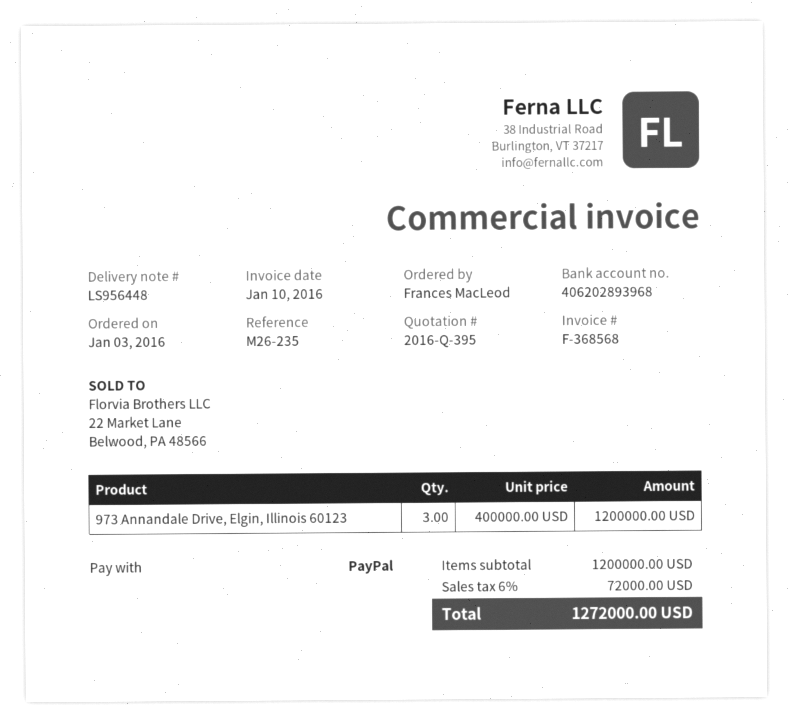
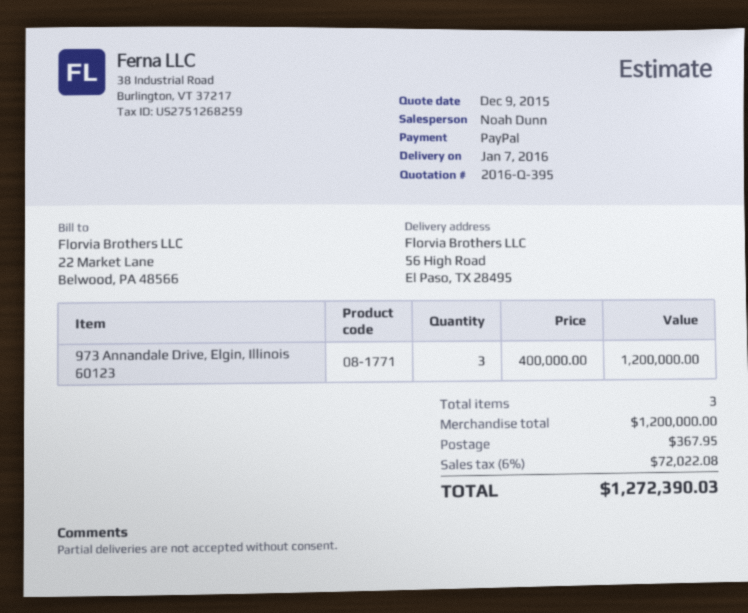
shipping: none -> 367.95
tax: 6% = 72000.00 -> 6% = 72022.08
total: 1272000.00 -> 1272390.03

